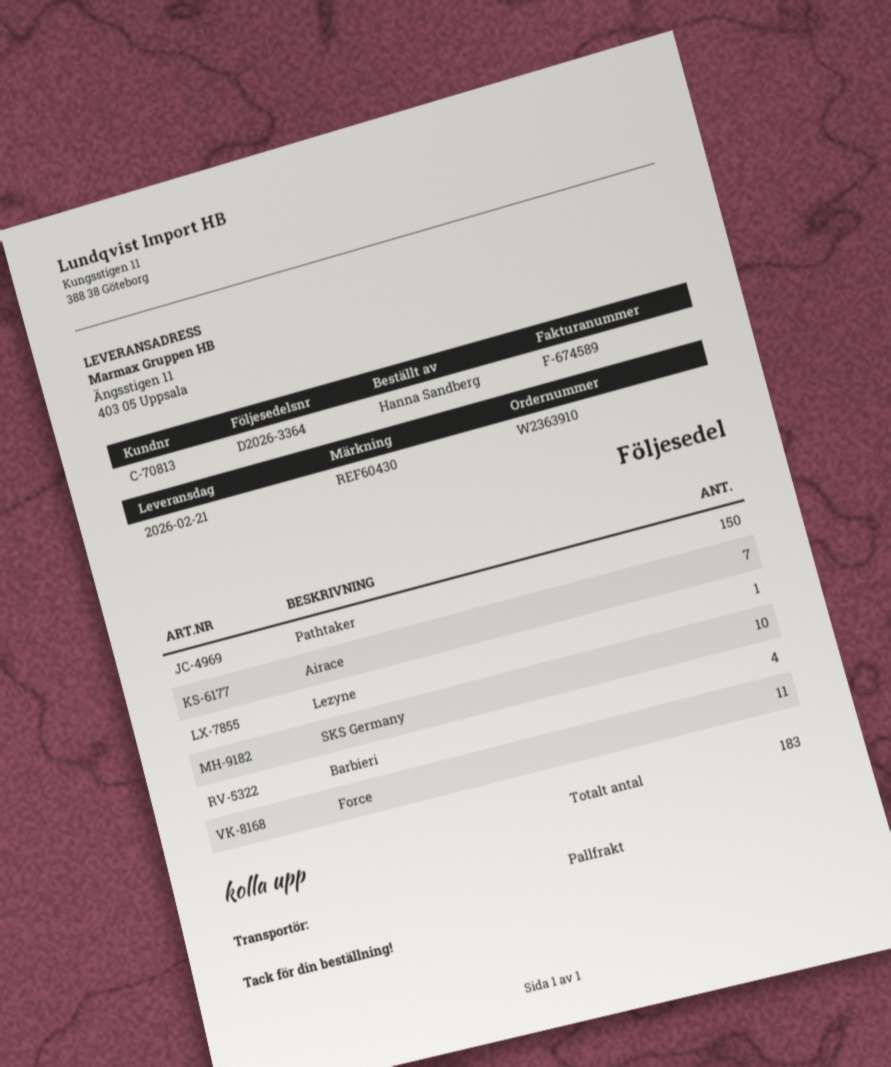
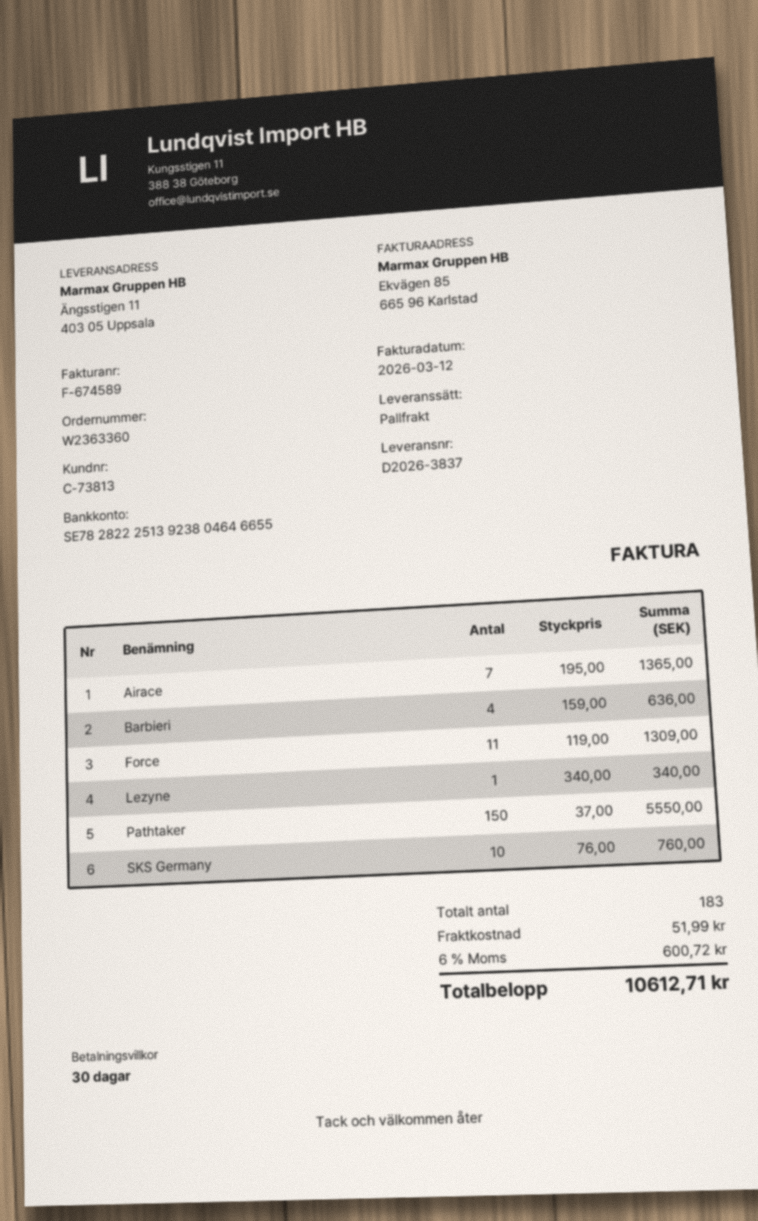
order number: W2363910 -> W2363360
delivery note number: D2026-3364 -> D2026-3837
customer number: C-70813 -> C-73813

